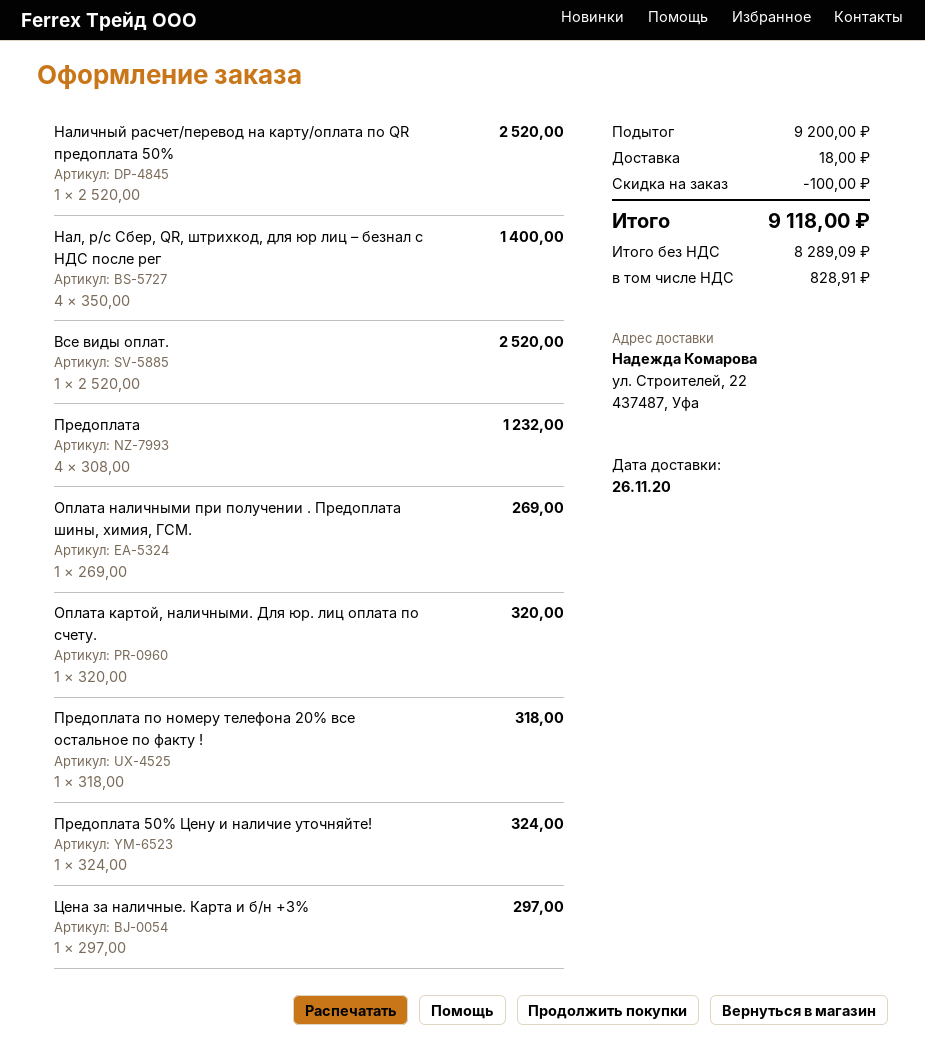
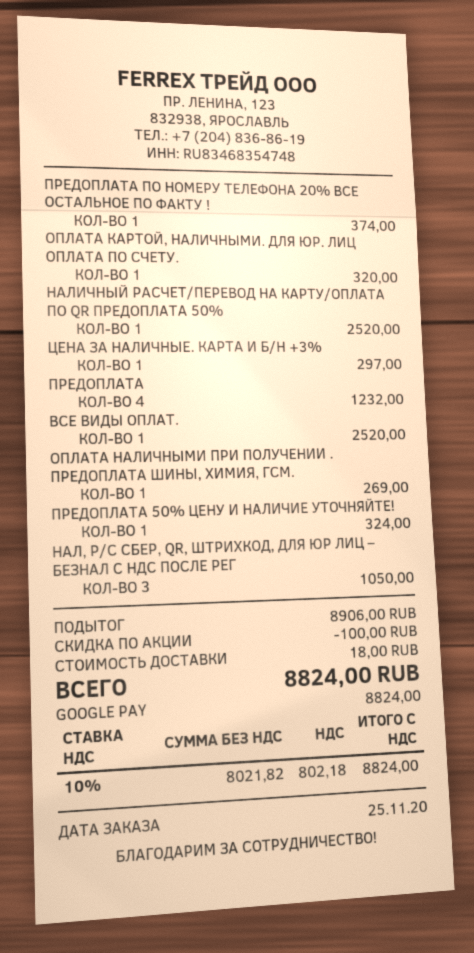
Нал, р/с Сбер, QR, штрихкод, для юр лиц – безнал с НДС после рег: 4 for 1400.00 -> 3 for 1050.00
Предоплата по номеру телефона 20% все остальное по факту !: 1 for 318.00 -> 1 for 374.00
subtotal: 9200.00 -> 8906.00
net: 8289.09 -> 8021.82
tax: 828.91 -> 802.18
total: 9118.00 -> 8824.00

